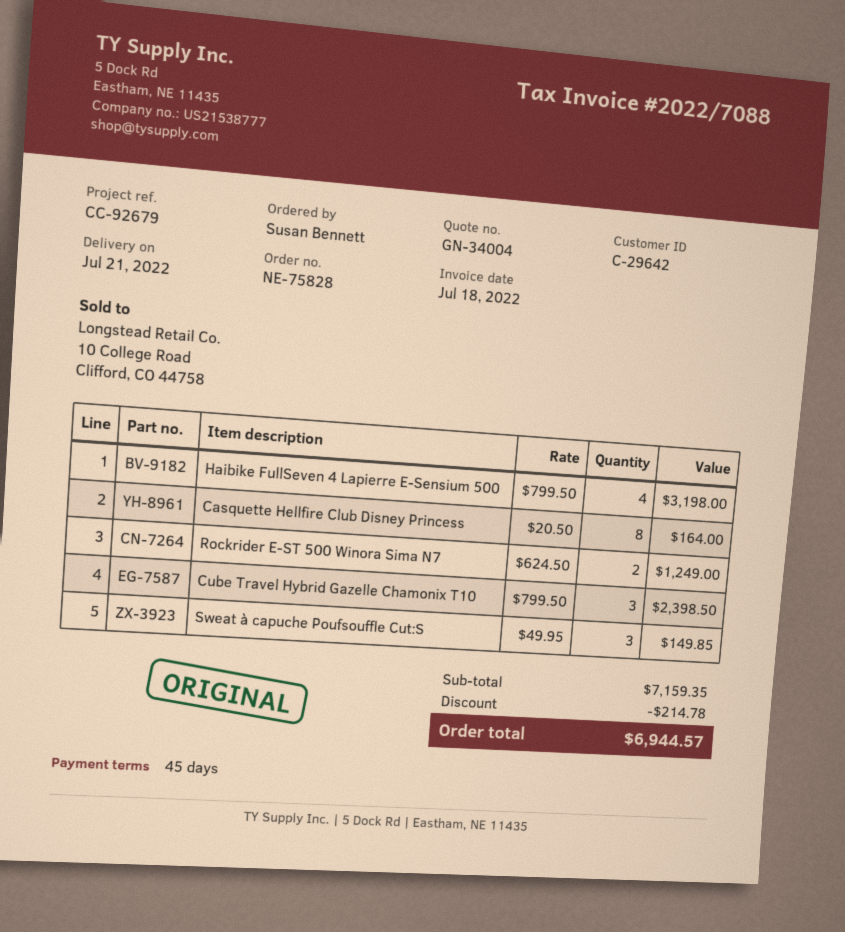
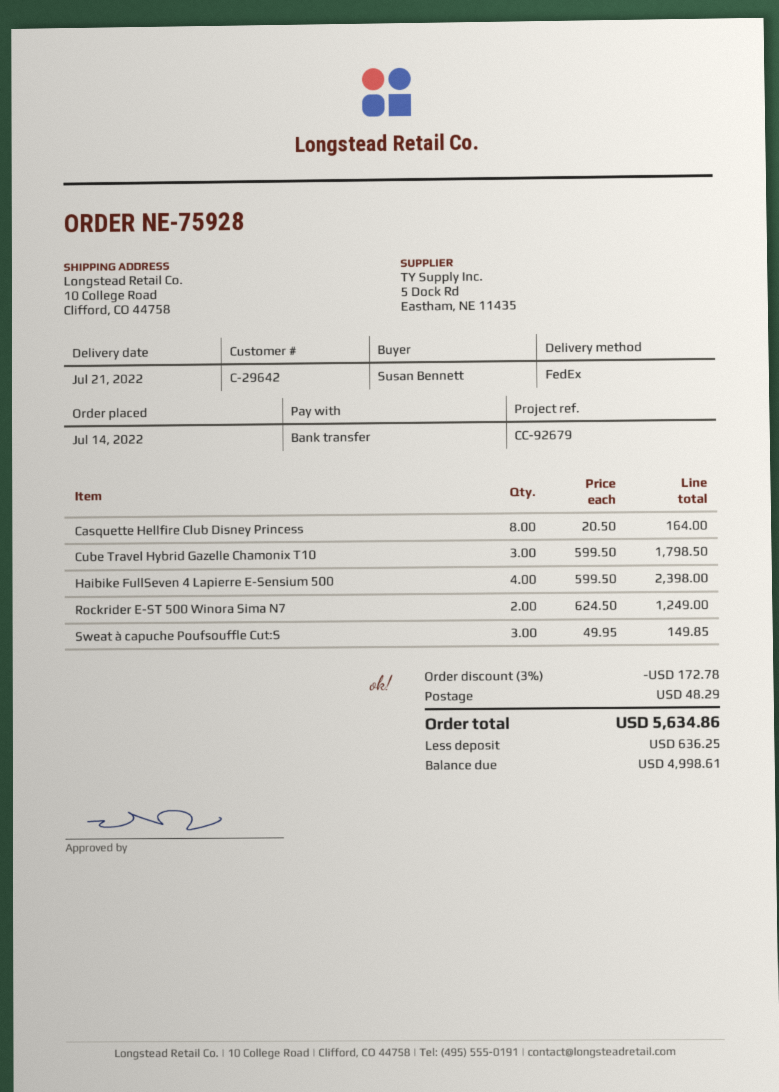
order number: NE-75828 -> NE-75928
Haibike FullSeven 4 Lapierre E-Sensium 500: 4 x 799.50 = 3198.00 -> 4 x 599.50 = 2398.00
Cube Travel Hybrid Gazelle Chamonix T10: 3 x 799.50 = 2398.50 -> 3 x 599.50 = 1798.50
discount: 214.78 -> 172.78
shipping: none -> 48.29
total: 6944.57 -> 5634.86

